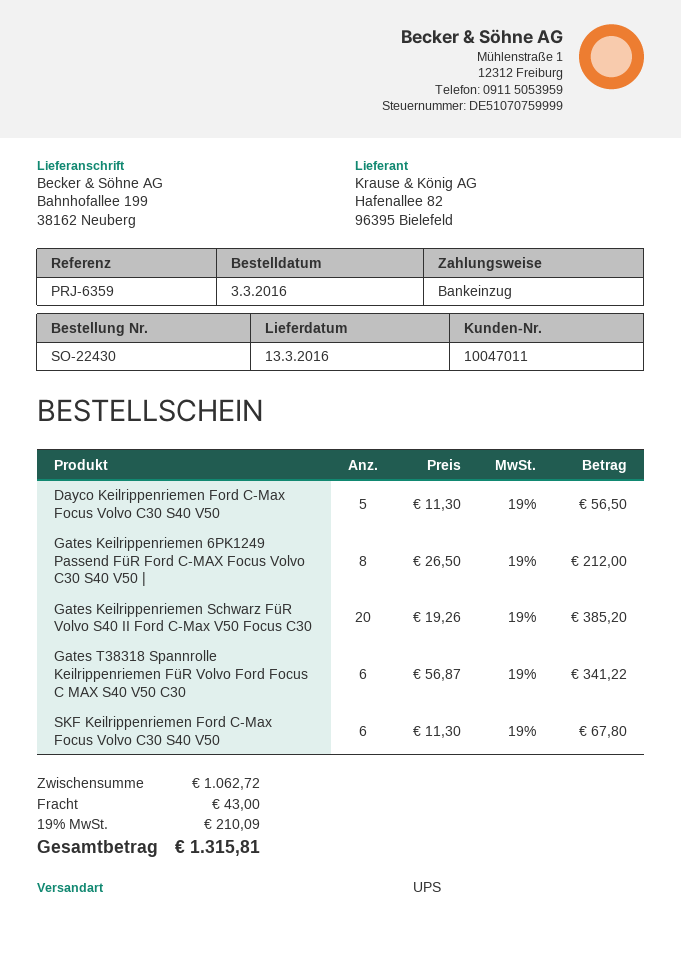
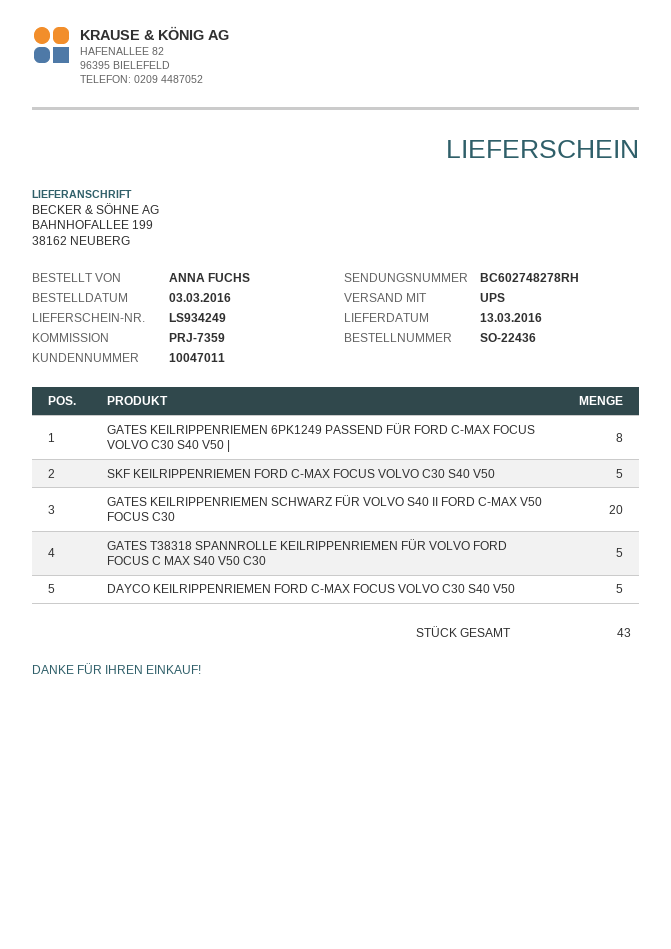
order number: SO-22430 -> SO-22436
reference: PRJ-6359 -> PRJ-7359
Gates T38318 Spannrolle Keilrippenriemen FüR Volvo Ford Focus C MAX S40 V50 C30: 6 -> 5
SKF Keilrippenriemen Ford C-Max Focus Volvo C30 S40 V50: 6 -> 5

